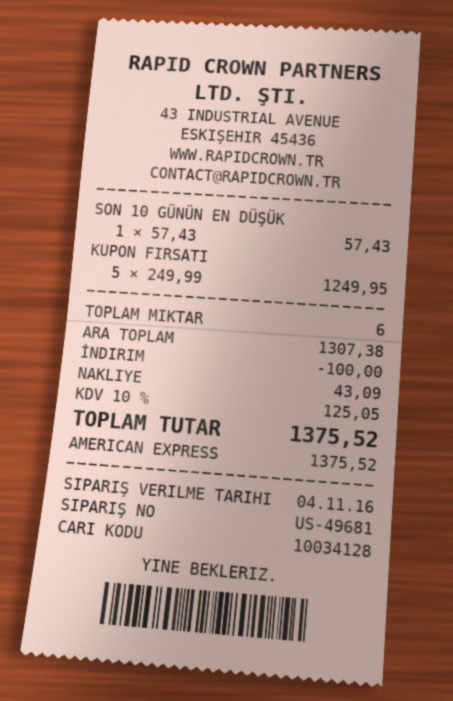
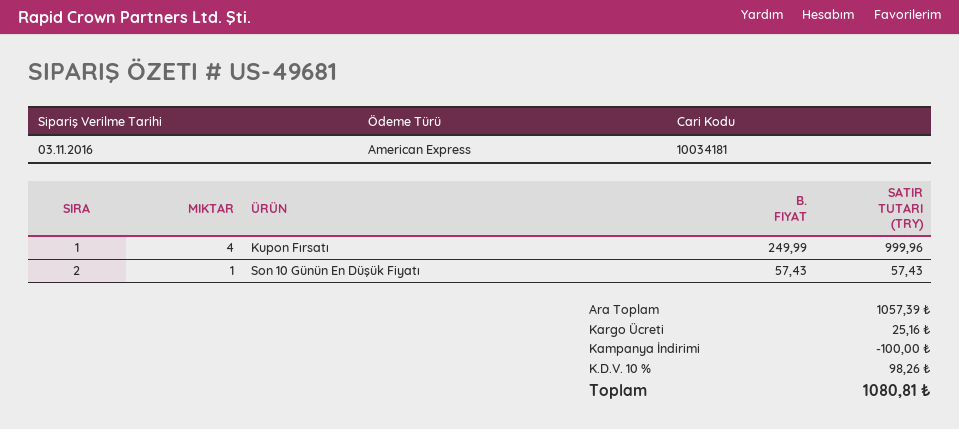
order date: 2016-11-04 -> 2016-11-03
customer number: 10034128 -> 10034181
KUPON FIRSATI: 5 x 249.99 = 1249.95 -> 4 x 249.99 = 999.96
subtotal: 1307.38 -> 1057.39
shipping: 43.09 -> 25.16
tax: 10% = 125.05 -> 10% = 98.26
total: 1375.52 -> 1080.81

